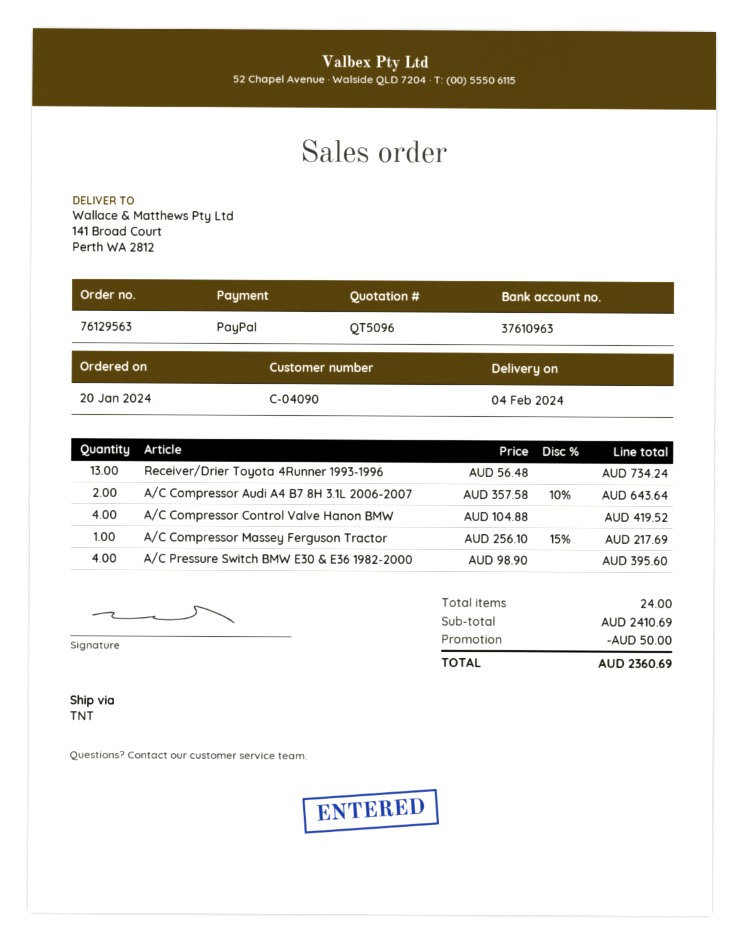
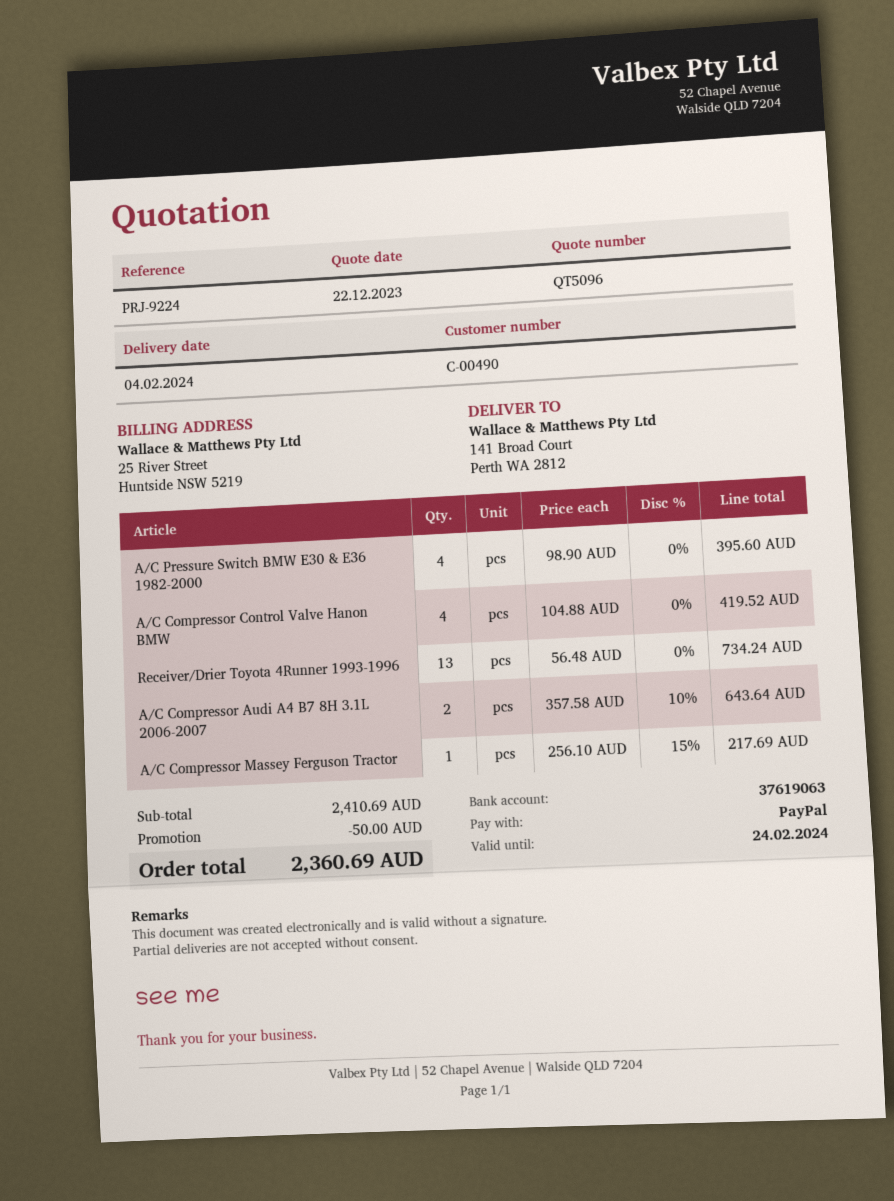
customer number: C-04090 -> C-00490
bank account: 37610963 -> 37619063

